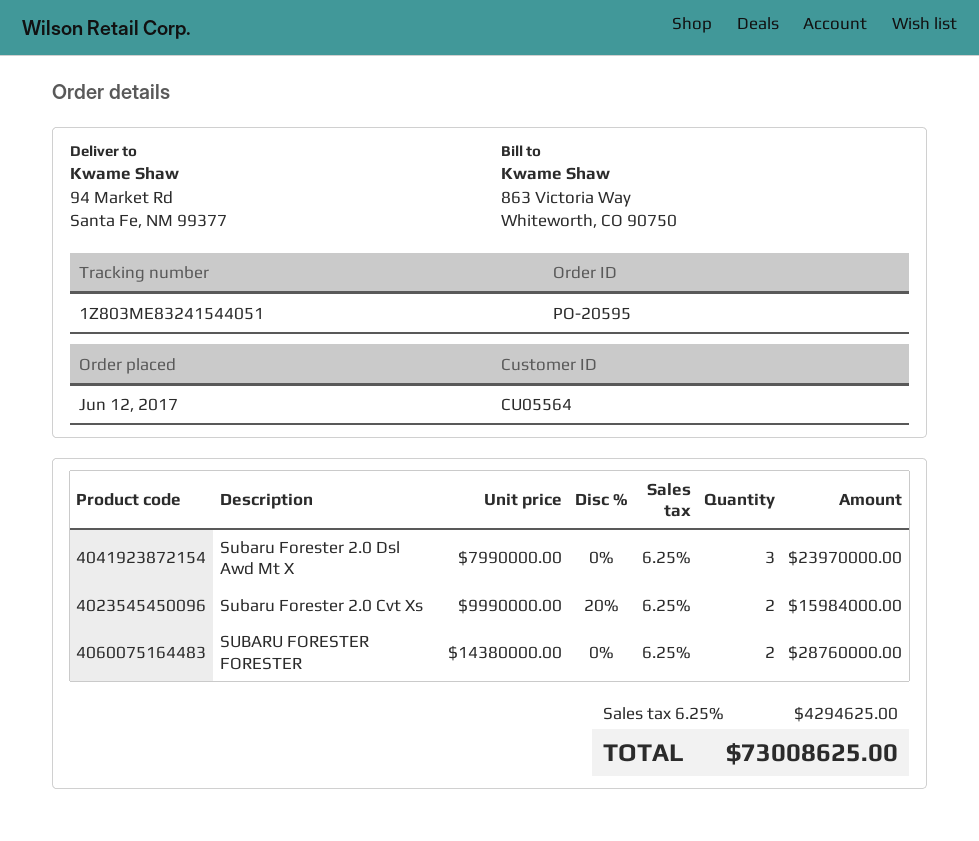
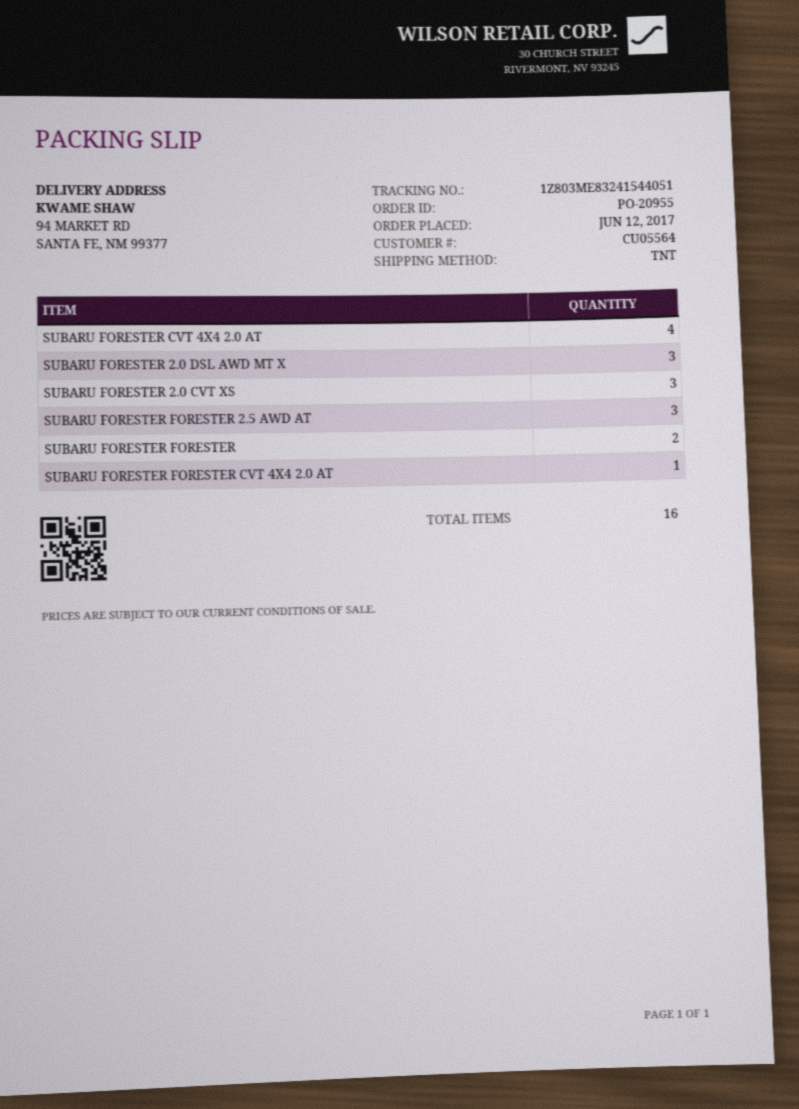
order number: PO-20595 -> PO-20955
Subaru Forester 2.0 Cvt Xs: 2 -> 3
SUBARU FORESTER CVT 4X4 2.0 AT: none -> 4
SUBARU FORESTER FORESTER 2.5 AWD AT: none -> 3
SUBARU FORESTER FORESTER CVT 4X4 2.0 AT: none -> 1

